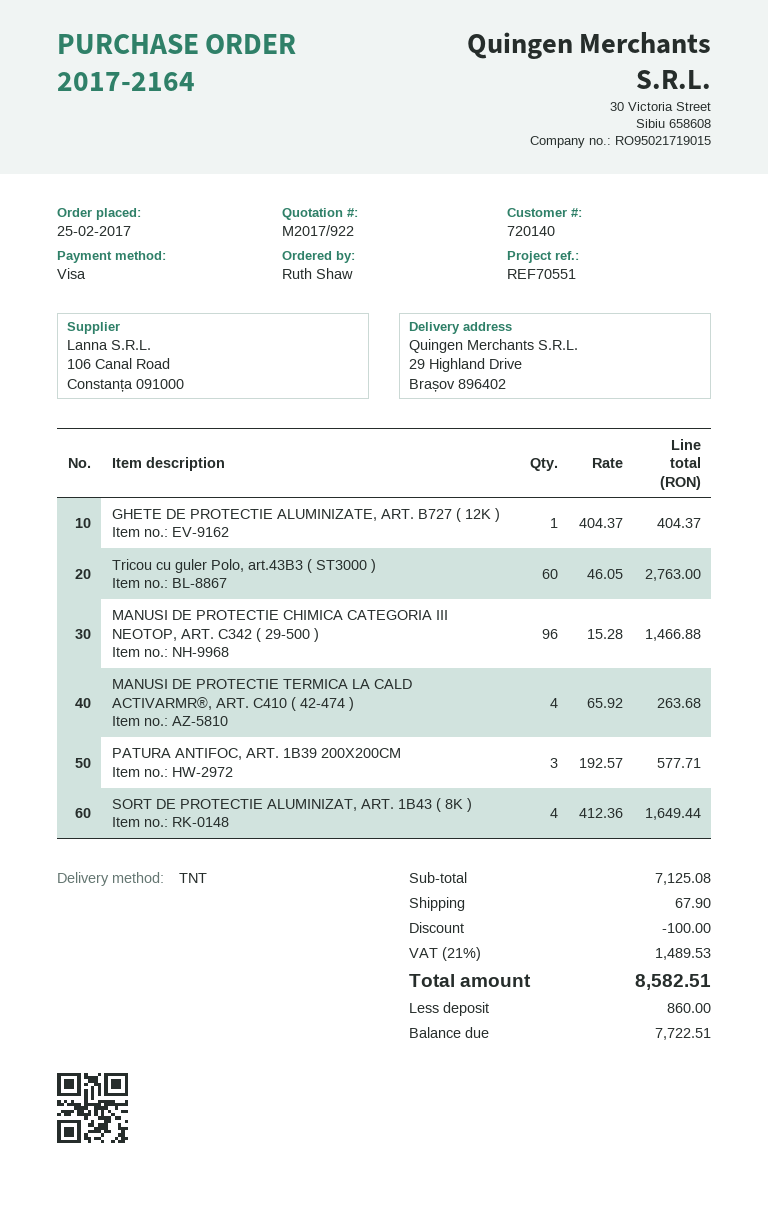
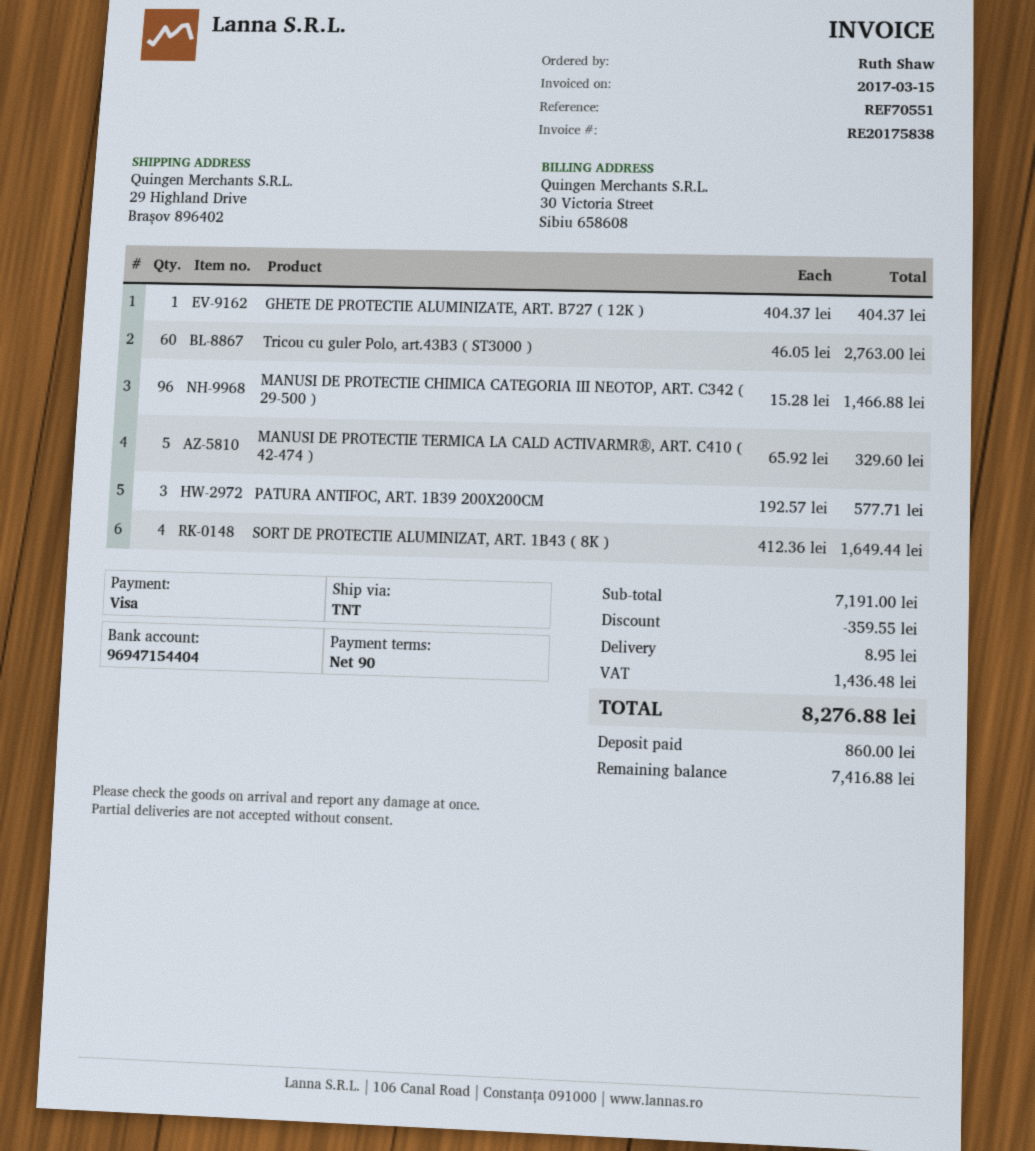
MANUSI DE PROTECTIE TERMICA LA CALD ACTIVARMR®, ART. C410 ( 42-474 ): 4 x 65.92 = 263.68 -> 5 x 65.92 = 329.60
subtotal: 7125.08 -> 7191.00
discount: 100.00 -> 359.55
shipping: 67.90 -> 8.95
tax: 1489.53 -> 1436.48
total: 8582.51 -> 8276.88
balance: 7722.51 -> 7416.88

